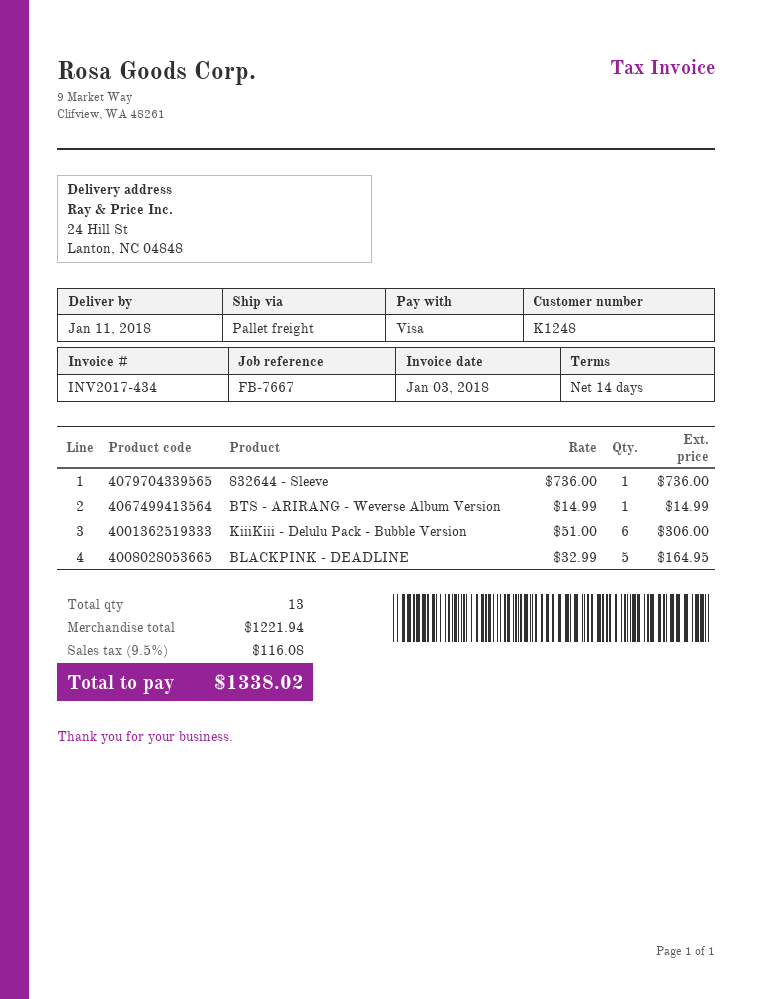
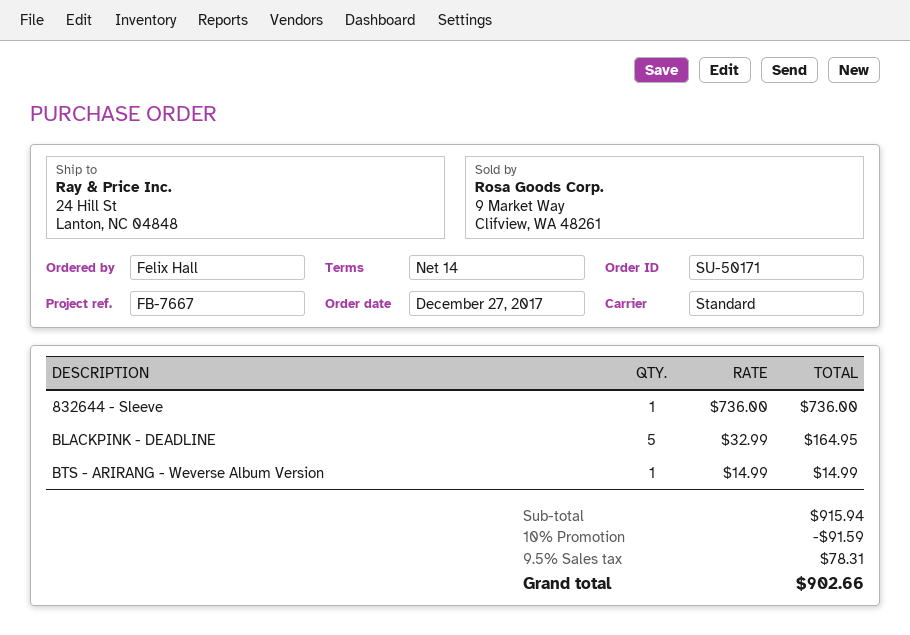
shipping method: pallet freight -> standard
KiiiKiii - Delulu Pack - Bubble Version: 6 x 51.00 = 306.00 -> none
subtotal: 1221.94 -> 915.94
discount: none -> 10% = 91.59
tax: 9.5% = 116.08 -> 9.5% = 78.31
total: 1338.02 -> 902.66

